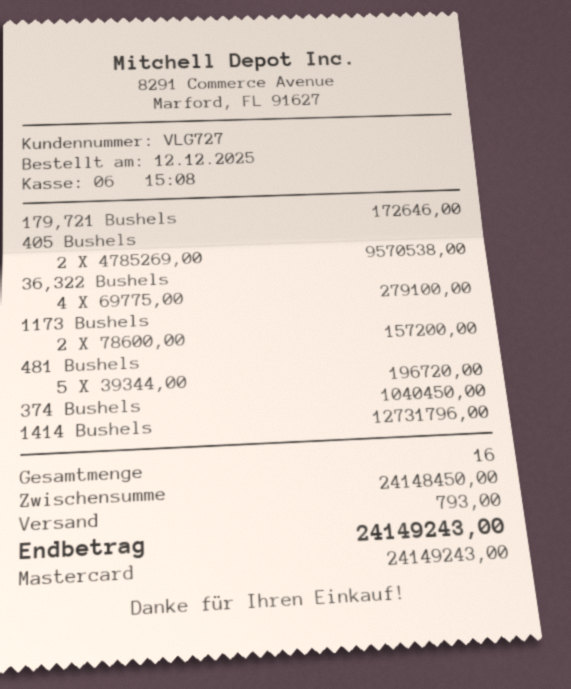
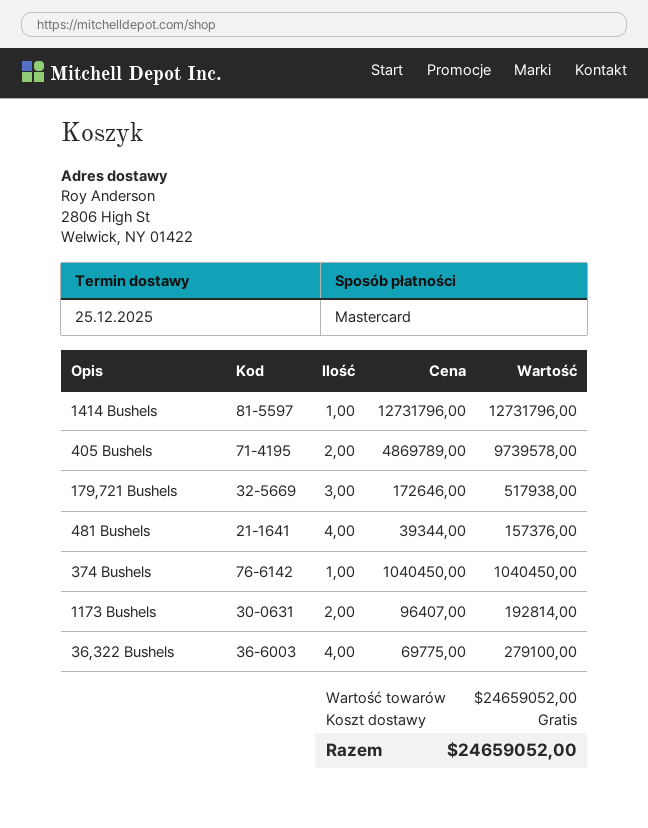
179,721 Bushels: 1 x 172646.00 = 172646.00 -> 3 x 172646.00 = 517938.00
405 Bushels: 2 x 4785269.00 = 9570538.00 -> 2 x 4869789.00 = 9739578.00
1173 Bushels: 2 x 78600.00 = 157200.00 -> 2 x 96407.00 = 192814.00
481 Bushels: 5 x 39344.00 = 196720.00 -> 4 x 39344.00 = 157376.00
subtotal: 24148450.00 -> 24659052.00
shipping: 793.00 -> 0.00
total: 24149243.00 -> 24659052.00

